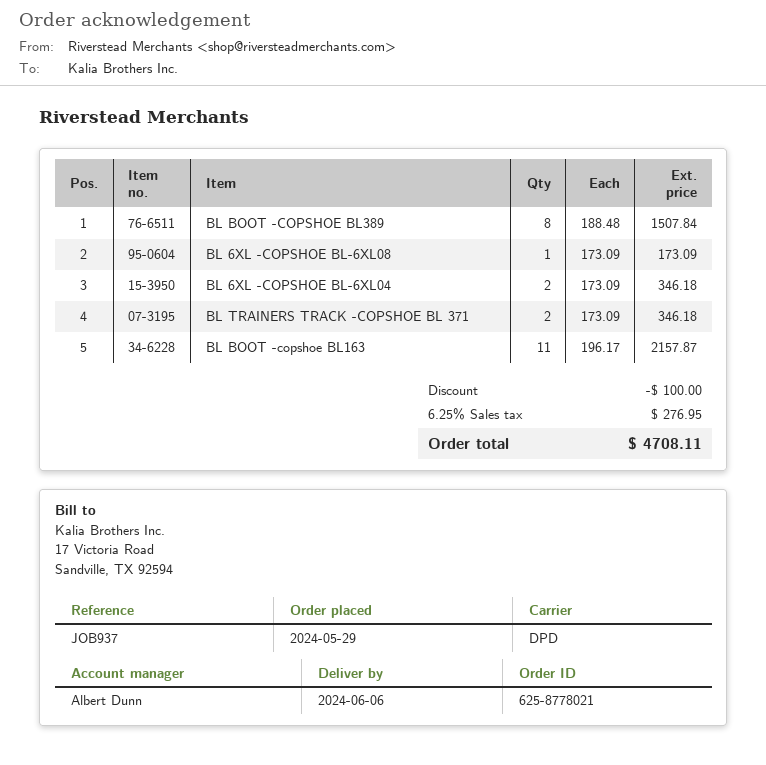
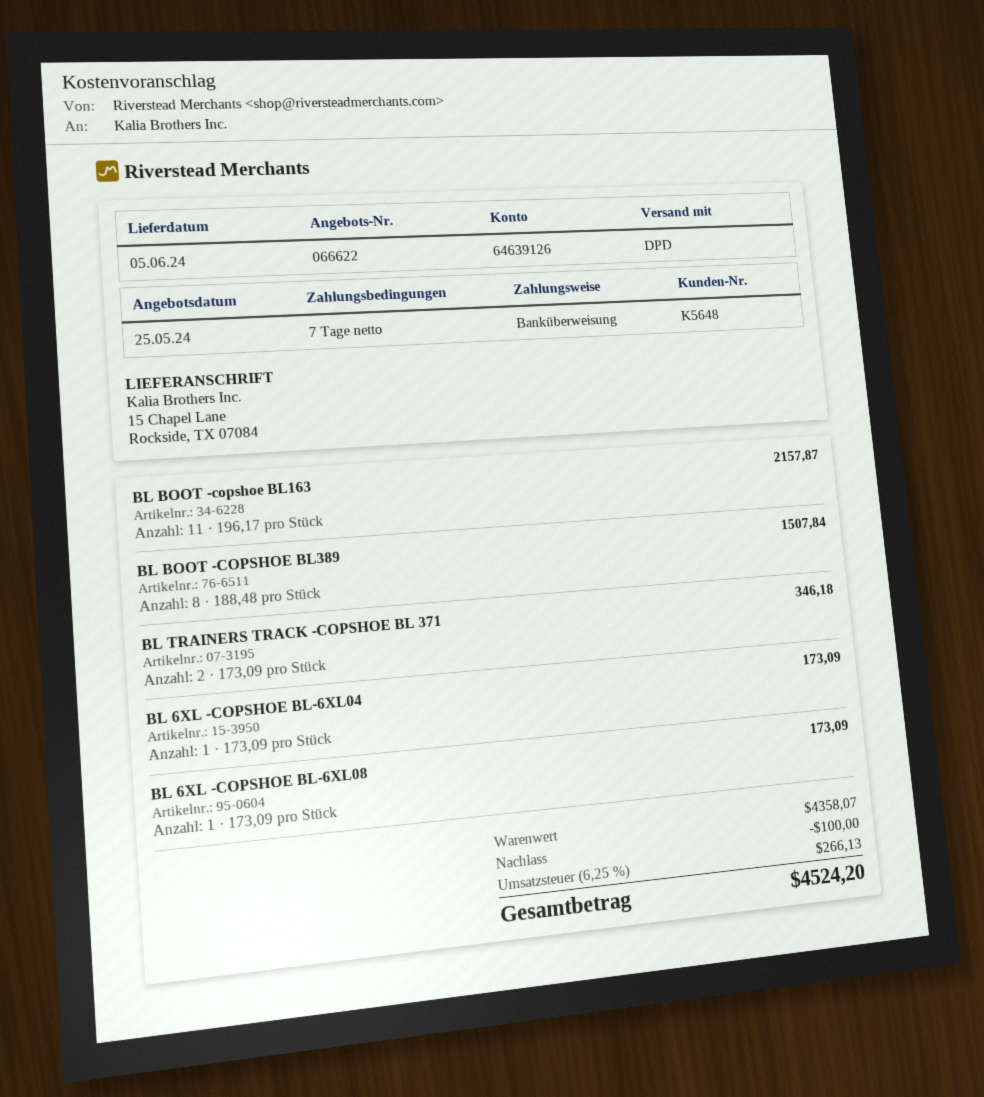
delivery date: 2024-06-06 -> 2024-06-05
BL 6XL -COPSHOE BL-6XL04: 2 x 173.09 = 346.18 -> 1 x 173.09 = 173.09
tax: 6.25% = 276.95 -> 6.25% = 266.13
total: 4708.11 -> 4524.20

